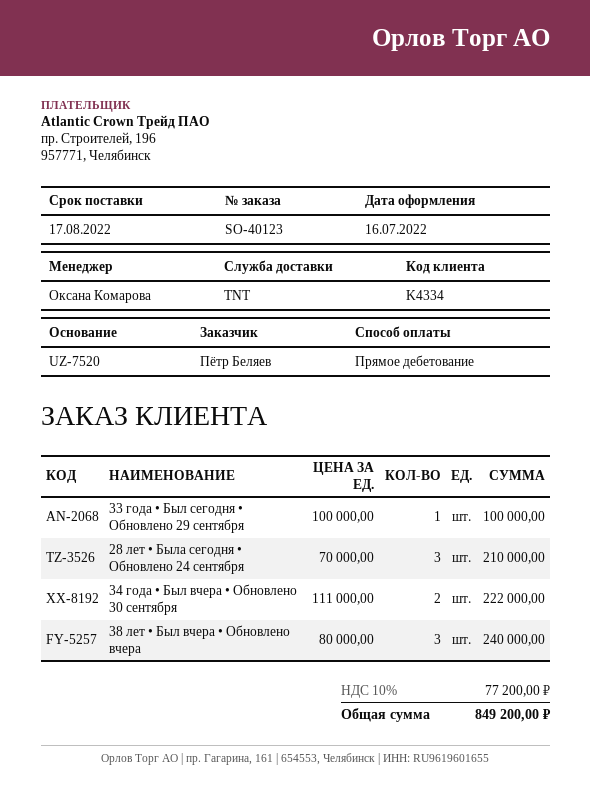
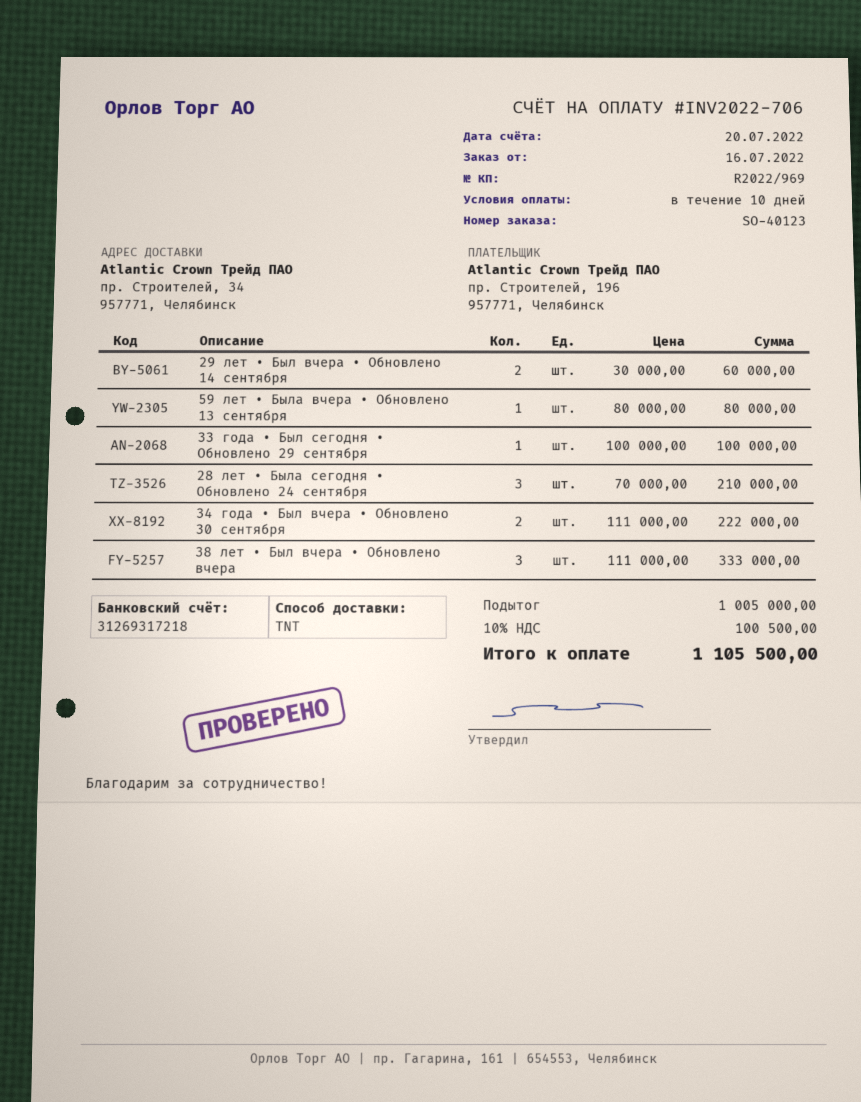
38 лет • Был вчера • Обновлено вчера: 3 x 80000.00 = 240000.00 -> 3 x 111000.00 = 333000.00
29 лет • Был вчера • Обновлено 14 сентября: none -> 2 x 30000.00 = 60000.00
59 лет • Была вчера • Обновлено 13 сентября: none -> 1 x 80000.00 = 80000.00
tax: 10% = 77200.00 -> 10% = 100500.00
total: 849200.00 -> 1105500.00

